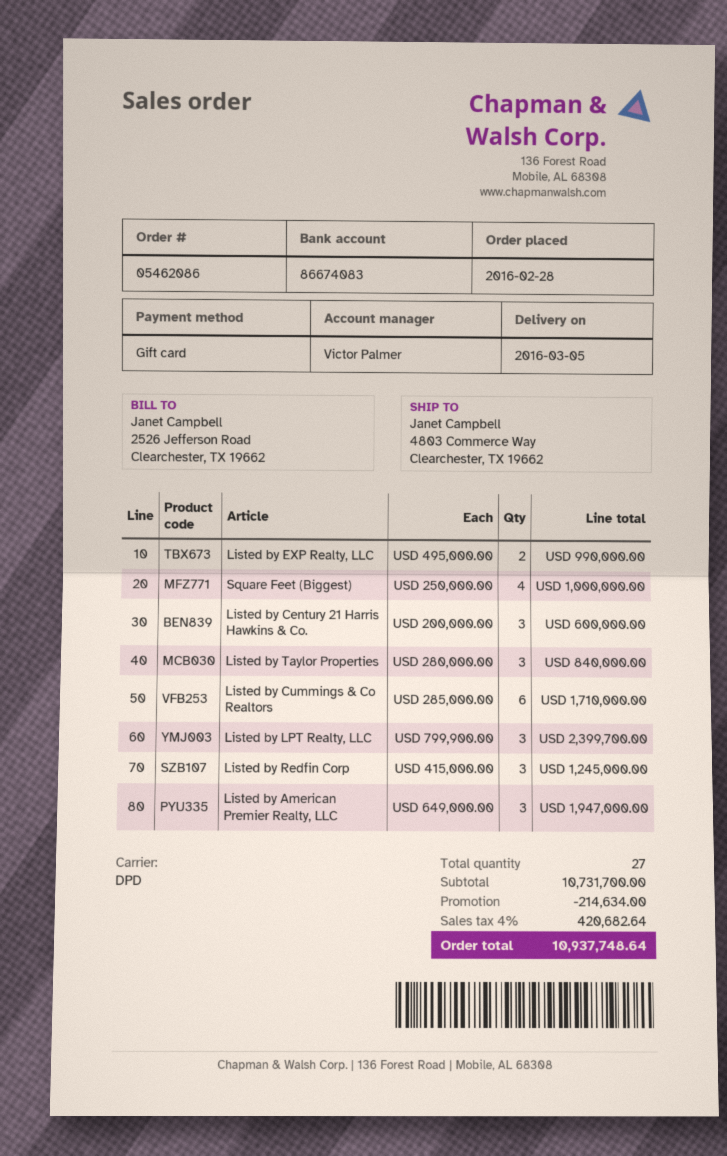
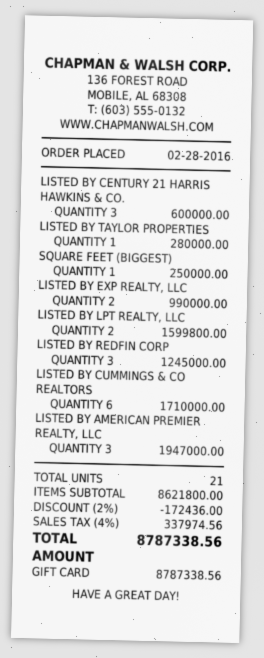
Square Feet (Biggest): 4 for 1000000.00 -> 1 for 250000.00
Listed by Taylor Properties: 3 for 840000.00 -> 1 for 280000.00
Listed by LPT Realty, LLC: 3 for 2399700.00 -> 2 for 1599800.00
total quantity: 27 -> 21
subtotal: 10731700.00 -> 8621800.00
discount: 214634.00 -> 172436.00
tax: 4% = 420682.64 -> 4% = 337974.56
total: 10937748.64 -> 8787338.56

